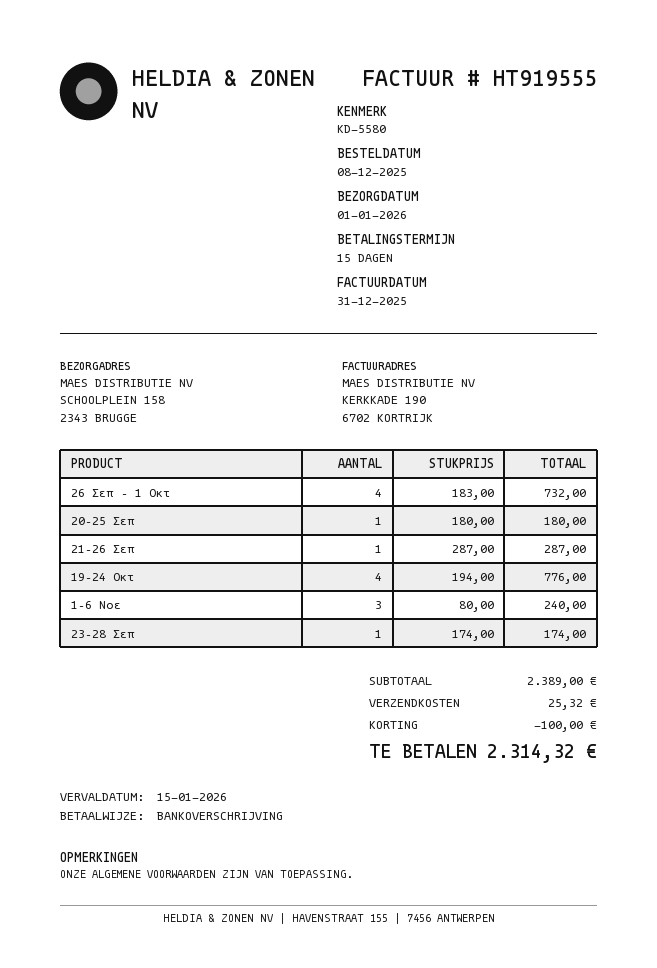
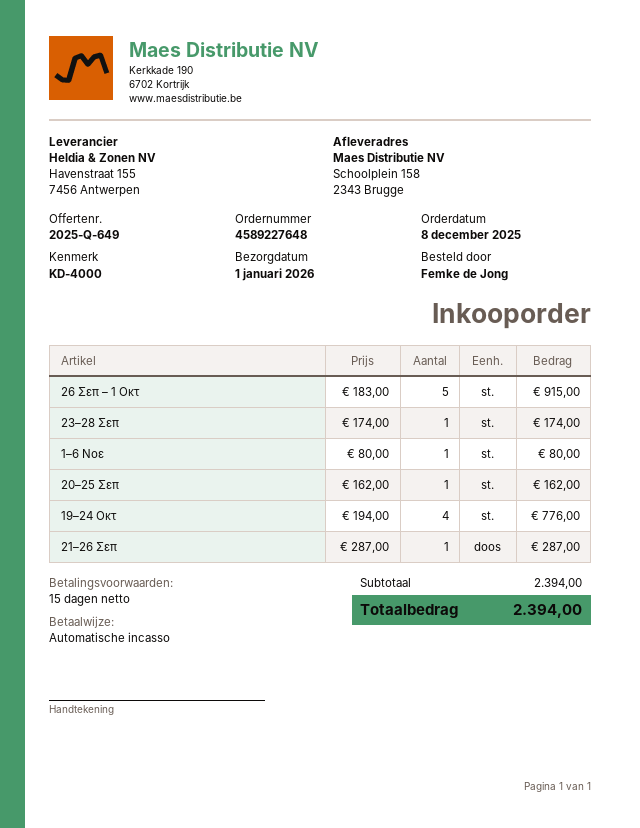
reference: KD-5580 -> KD-4000
payment method: bank transfer -> direct debit
26 Σεπ – 1 Οκτ: 4 x 183.00 = 732.00 -> 5 x 183.00 = 915.00
20–25 Σεπ: 1 x 180.00 = 180.00 -> 1 x 162.00 = 162.00
1–6 Νοε: 3 x 80.00 = 240.00 -> 1 x 80.00 = 80.00
subtotal: 2389.00 -> 2394.00
discount: 100.00 -> none
shipping: 25.32 -> none
total: 2314.32 -> 2394.00

